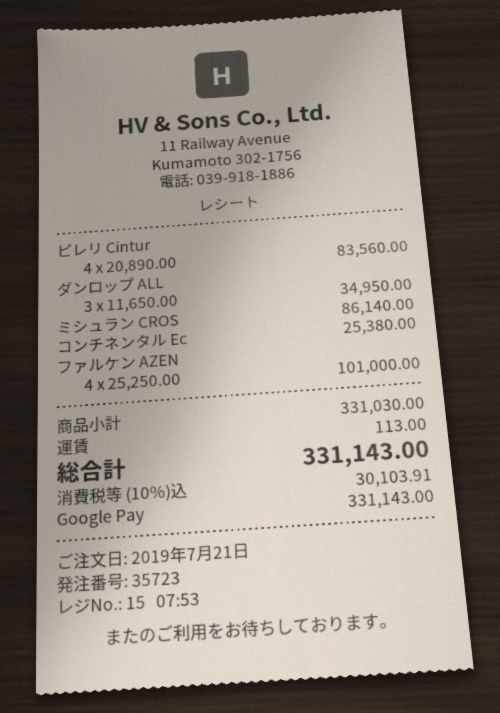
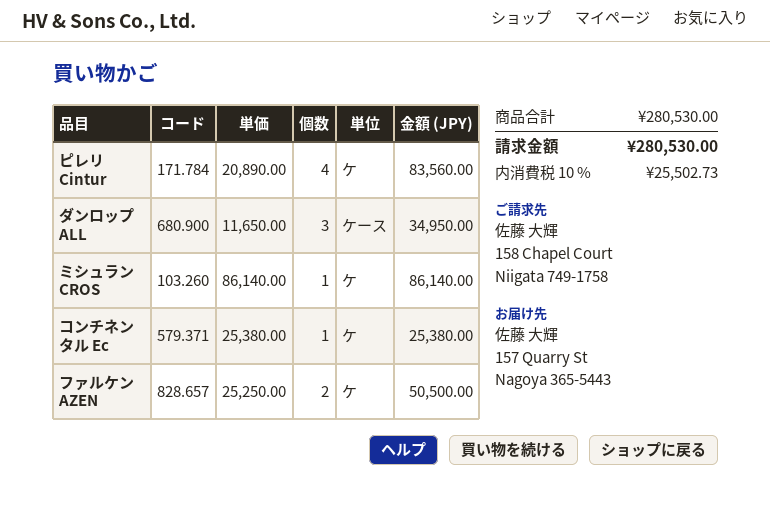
ファルケン AZEN: 4 x 25250.00 = 101000.00 -> 2 x 25250.00 = 50500.00
subtotal: 331030.00 -> 280530.00
shipping: 113.00 -> none
tax: 10% = 30103.91 -> 10% = 25502.73
total: 331143.00 -> 280530.00

